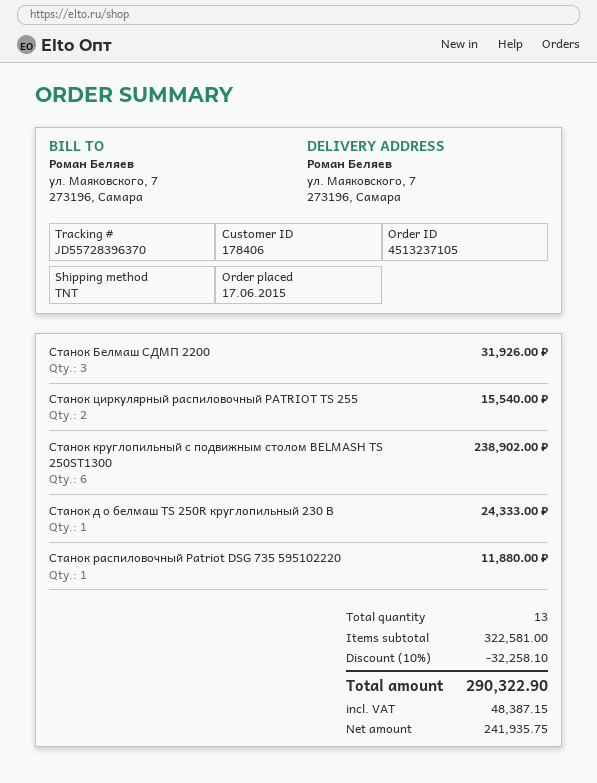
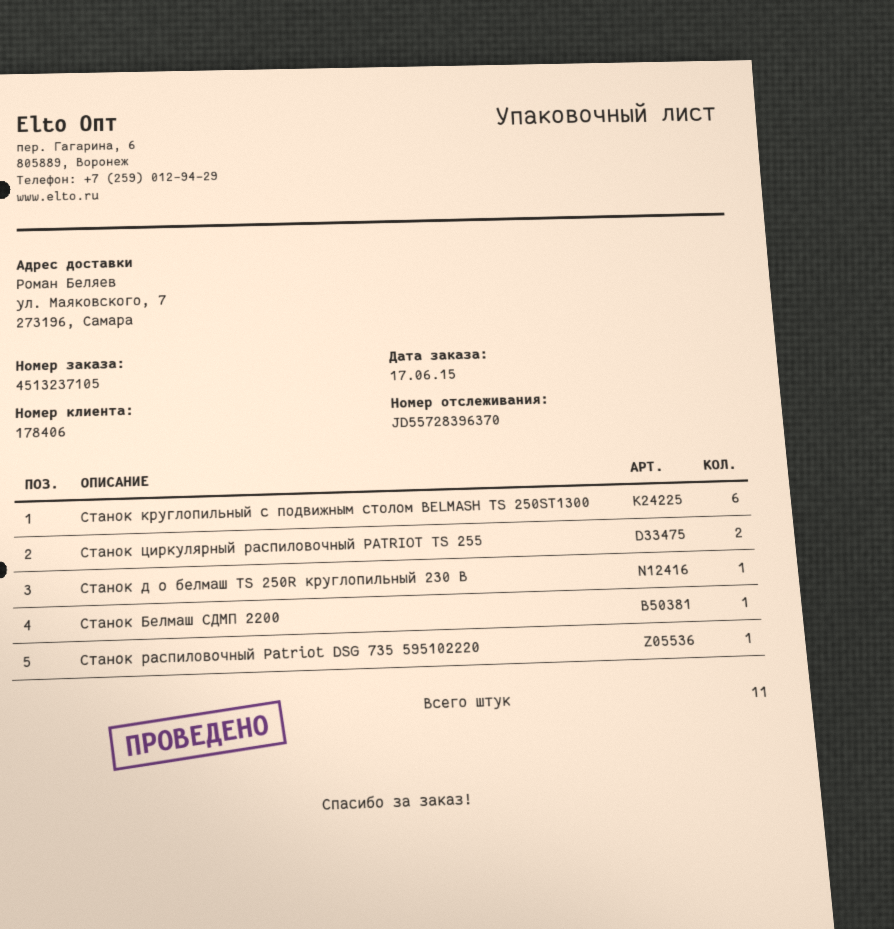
Станок Белмаш СДМП 2200: 3 -> 1
total quantity: 13 -> 11

